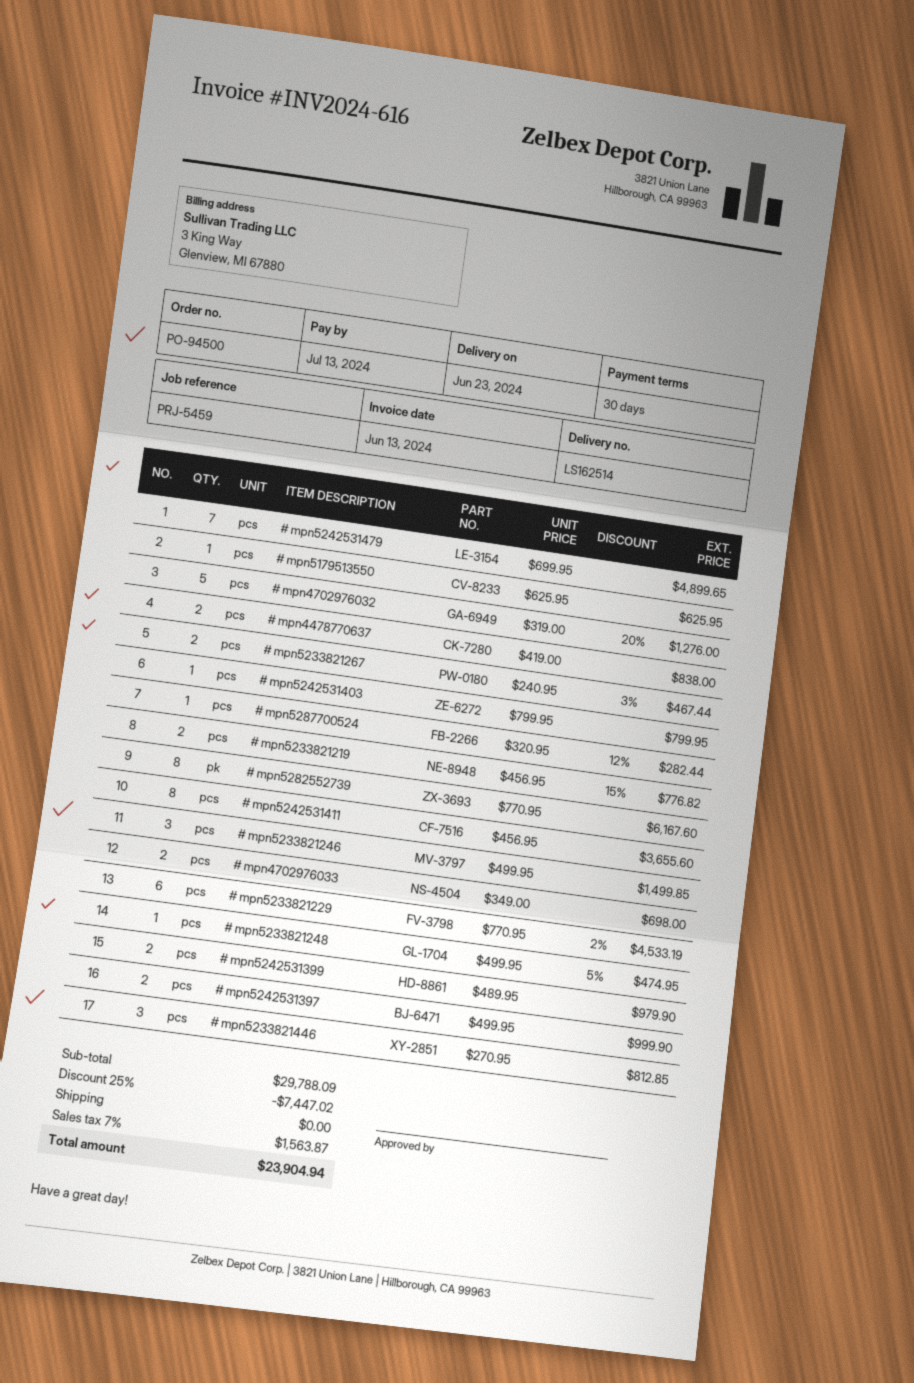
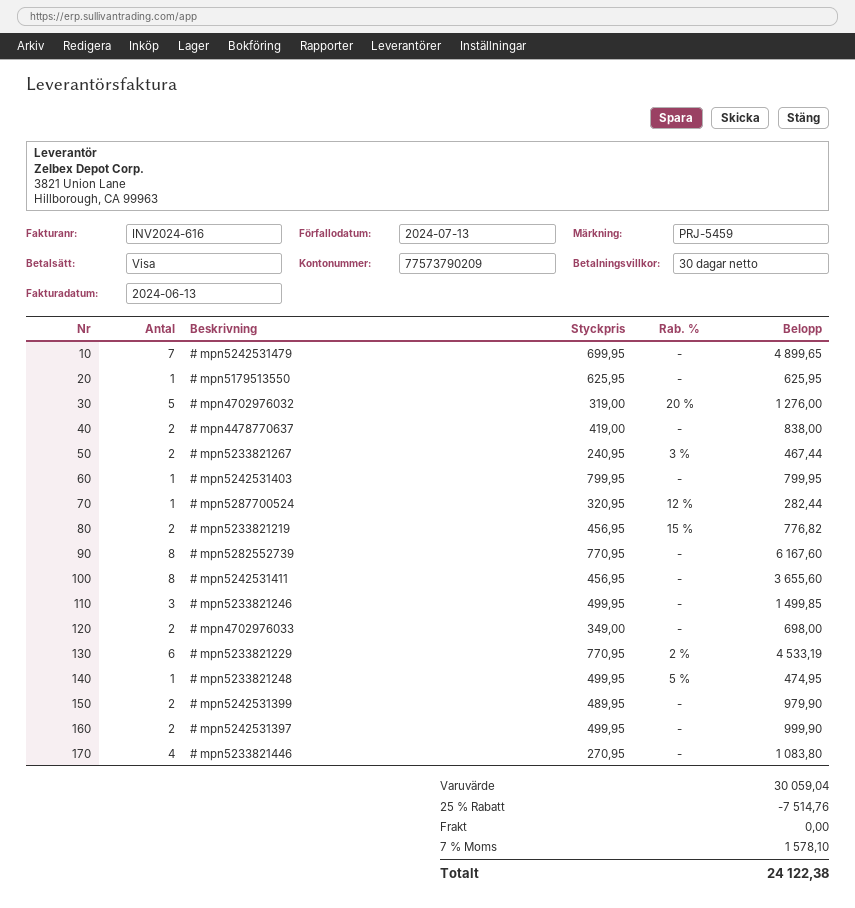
# mpn5233821446: 3 x 270.95 = 812.85 -> 4 x 270.95 = 1083.80
subtotal: 29788.09 -> 30059.04
discount: 25% = 7447.02 -> 25% = 7514.76
tax: 7% = 1563.87 -> 7% = 1578.10
total: 23904.94 -> 24122.38

